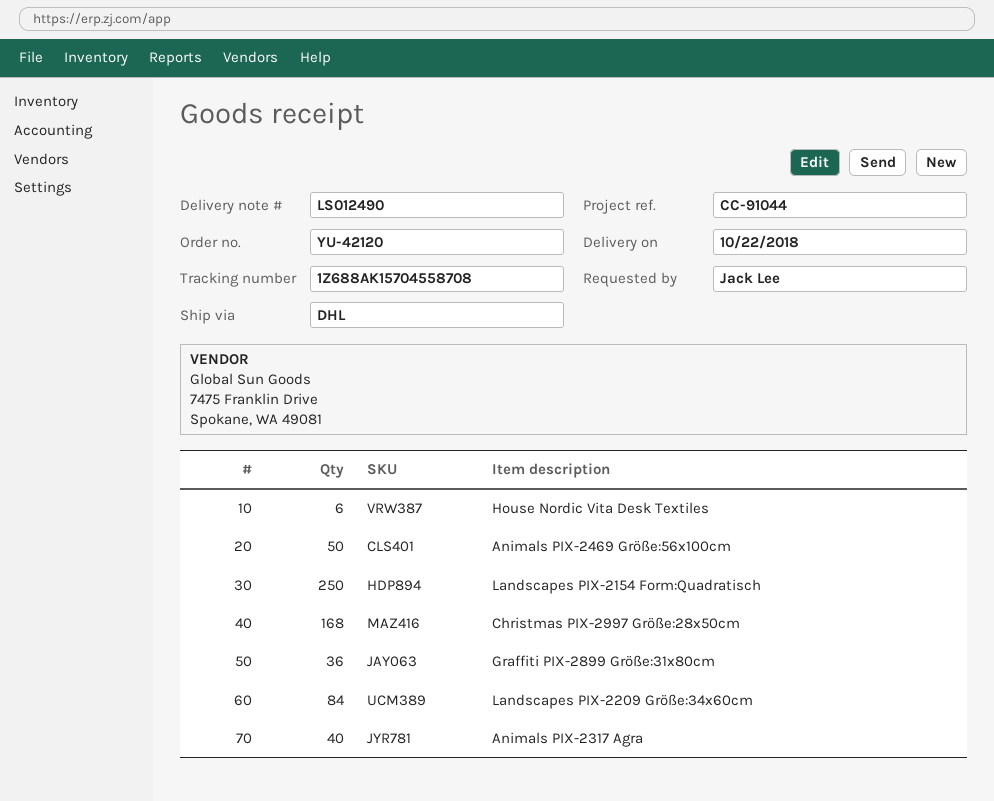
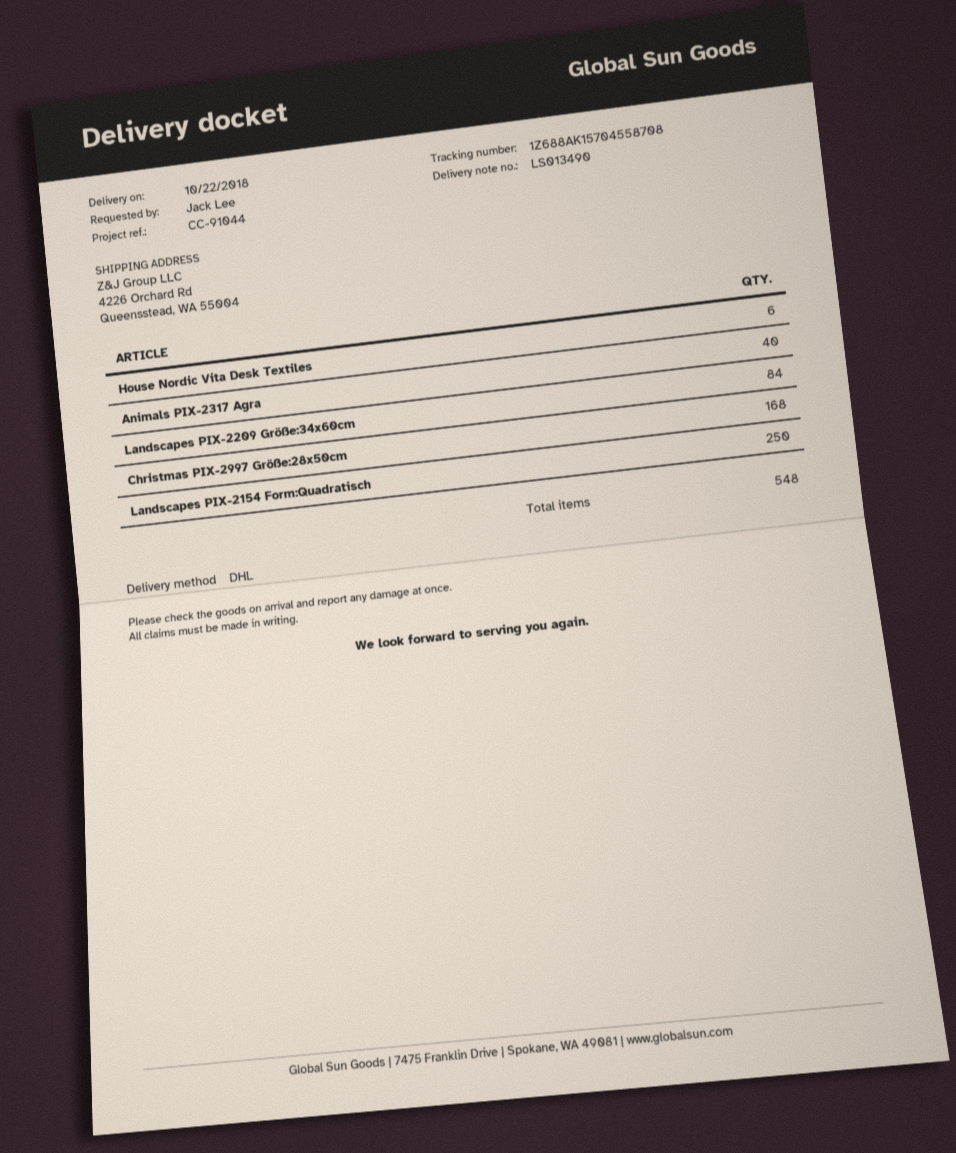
delivery note number: LS012490 -> LS013490
Animals PIX-2469 Größe:56x100cm: 50 -> none
Graffiti PIX-2899 Größe:31x80cm: 36 -> none

